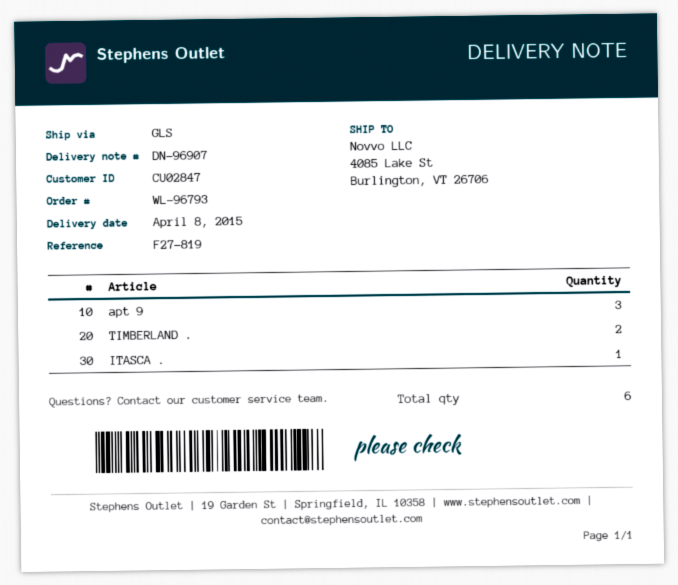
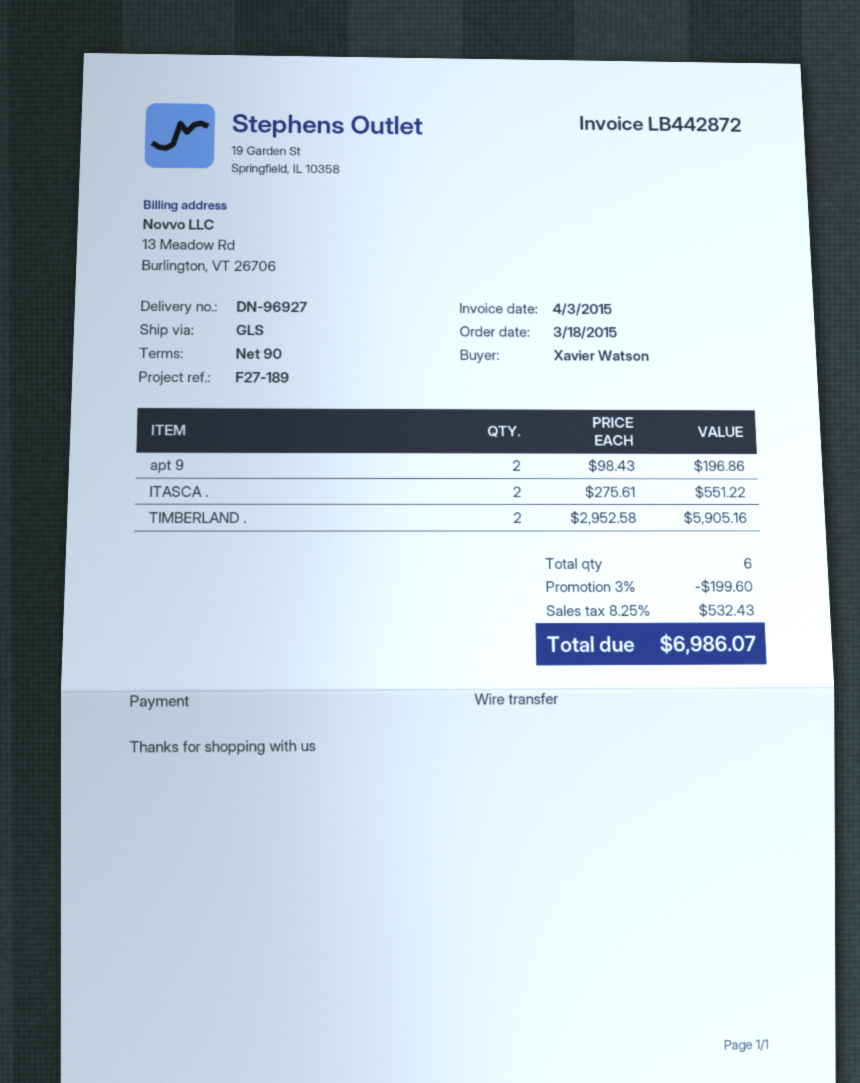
delivery note number: DN-96907 -> DN-96927
reference: F27-819 -> F27-189
apt 9: 3 -> 2
ITASCA .: 1 -> 2

